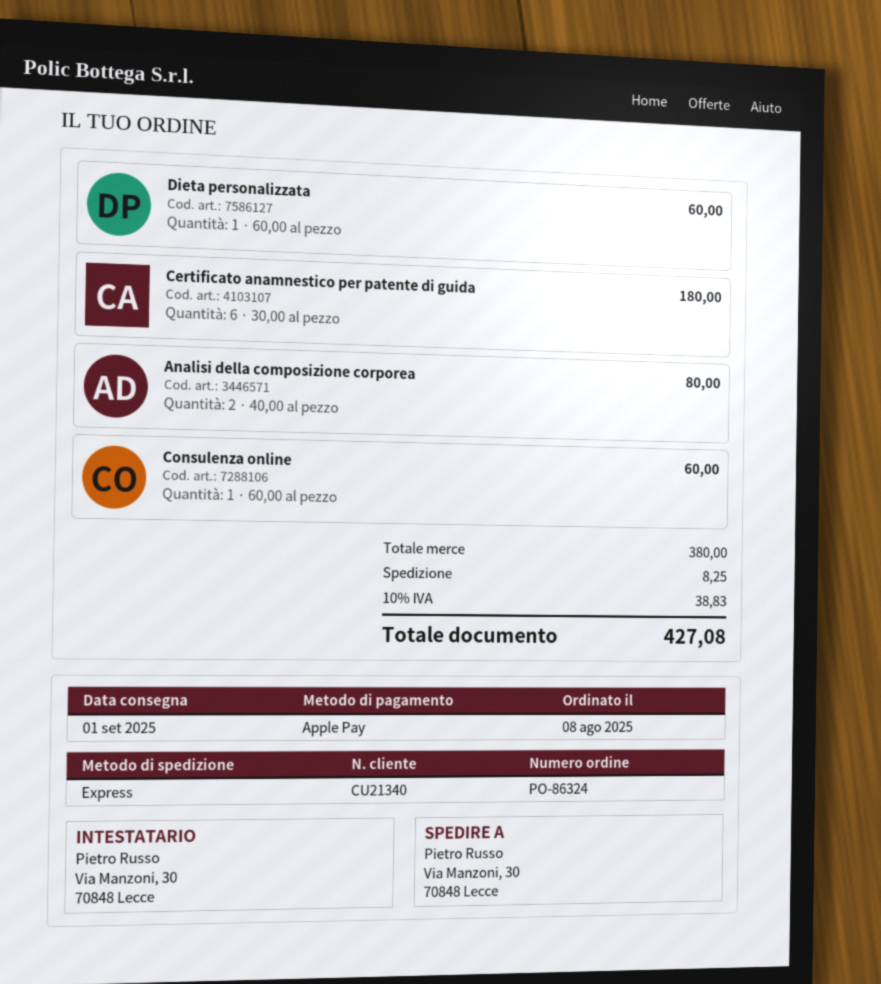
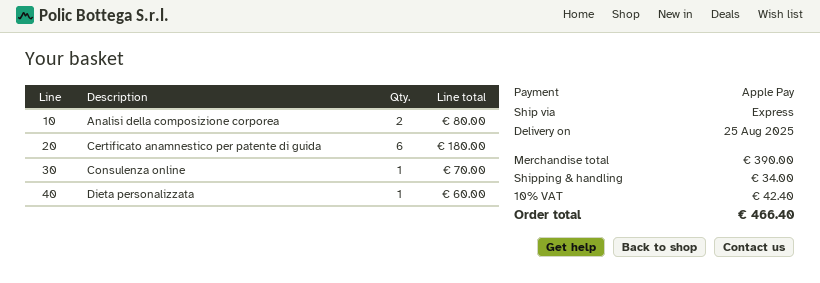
delivery date: 2025-09-01 -> 2025-08-25
Consulenza online: 1 for 60.00 -> 1 for 70.00
subtotal: 380.00 -> 390.00
shipping: 8.25 -> 34.00
tax: 10% = 38.83 -> 10% = 42.40
total: 427.08 -> 466.40

